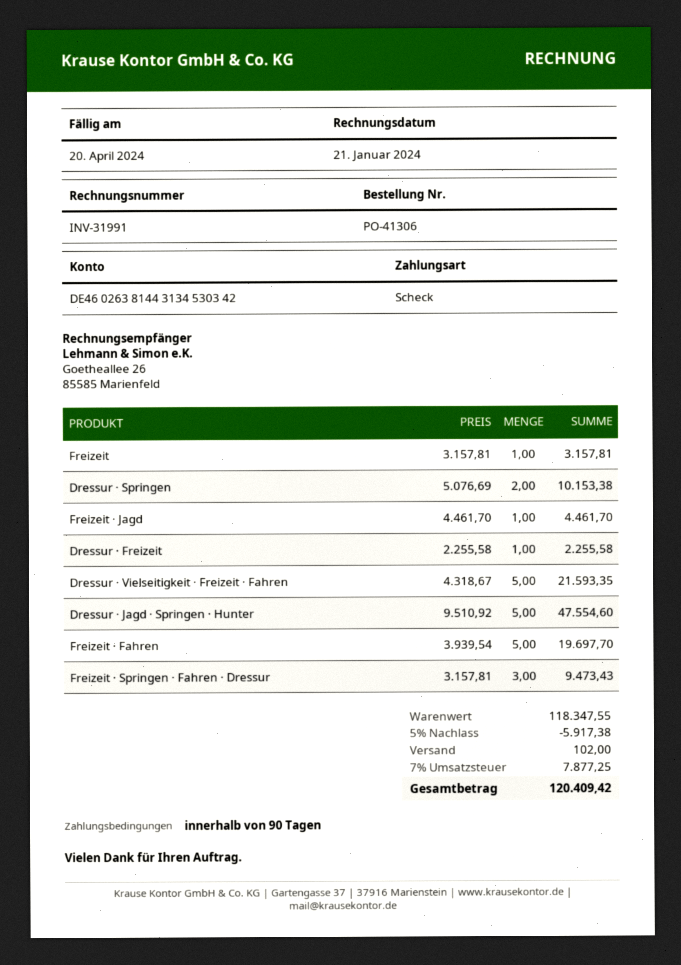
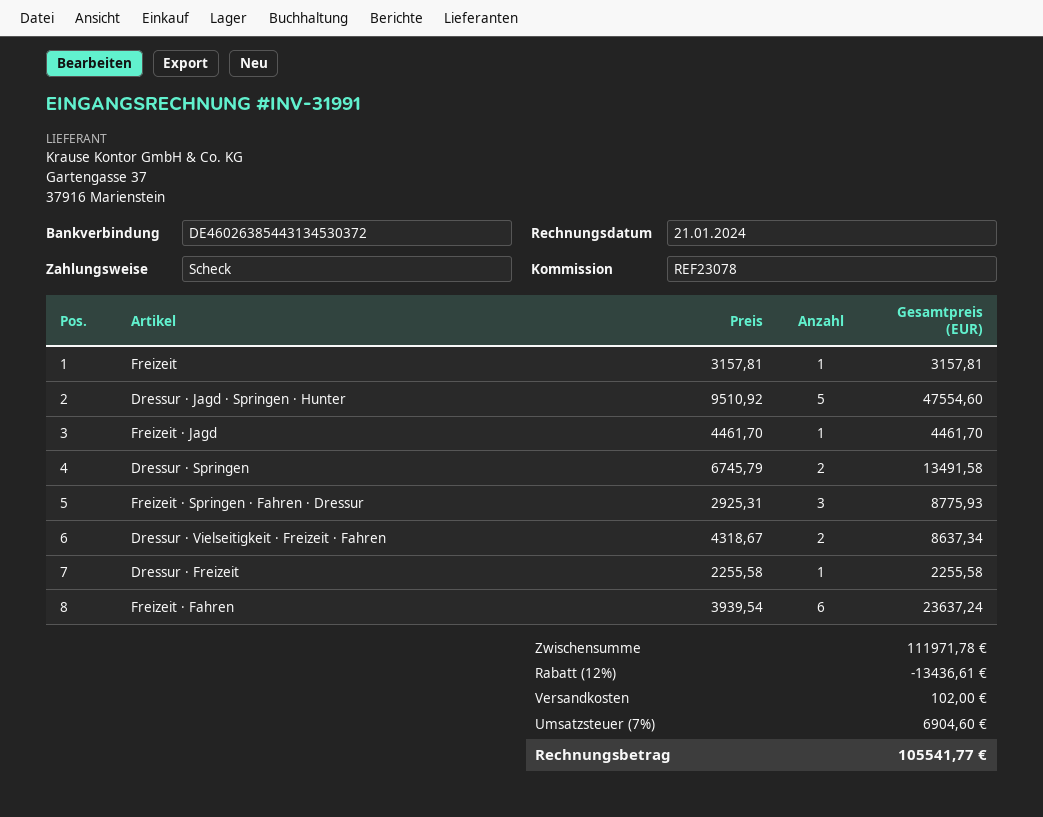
bank account: DE46026381443134530342 -> DE46026385443134530372
Dressur · Springen: 2 x 5076.69 = 10153.38 -> 2 x 6745.79 = 13491.58
Dressur · Vielseitigkeit · Freizeit · Fahren: 5 x 4318.67 = 21593.35 -> 2 x 4318.67 = 8637.34
Freizeit · Fahren: 5 x 3939.54 = 19697.70 -> 6 x 3939.54 = 23637.24
Freizeit · Springen · Fahren · Dressur: 3 x 3157.81 = 9473.43 -> 3 x 2925.31 = 8775.93
subtotal: 118347.55 -> 111971.78
discount: 5% = 5917.38 -> 12% = 13436.61
tax: 7% = 7877.25 -> 7% = 6904.60
total: 120409.42 -> 105541.77

